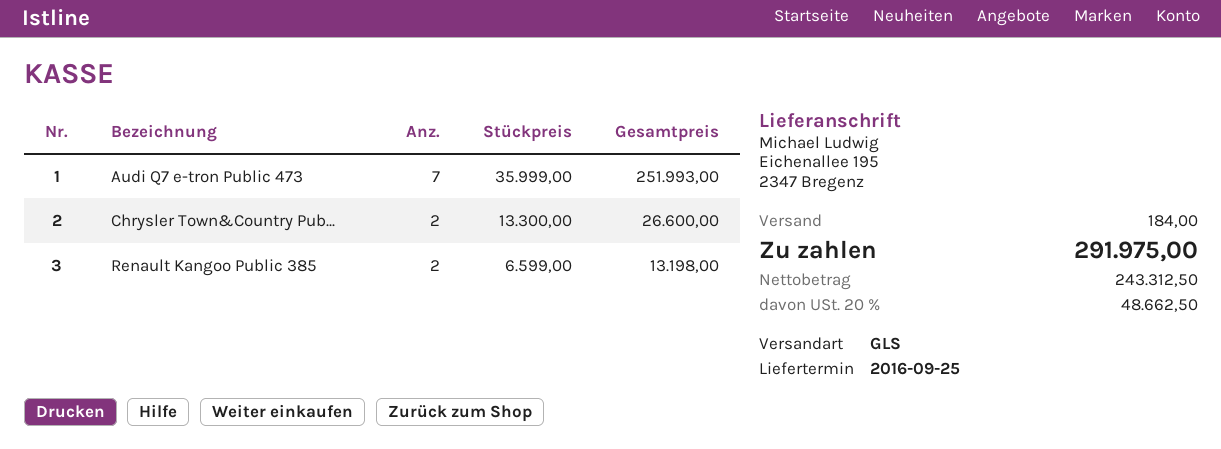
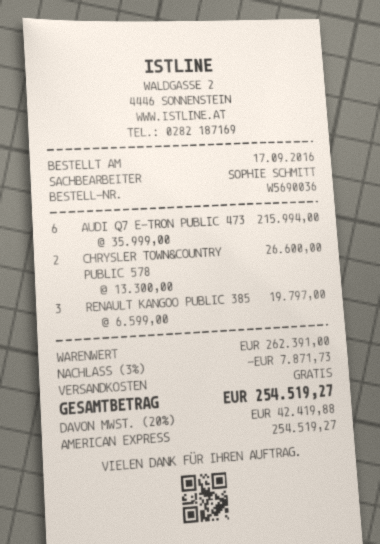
Audi Q7 e-tron Public 473: 7 x 35999.00 = 251993.00 -> 6 x 35999.00 = 215994.00
Renault Kangoo Public 385: 2 x 6599.00 = 13198.00 -> 3 x 6599.00 = 19797.00
discount: none -> 3% = 7871.73
shipping: 184.00 -> 0.00
tax: 20% = 48662.50 -> 20% = 42419.88
total: 291975.00 -> 254519.27

